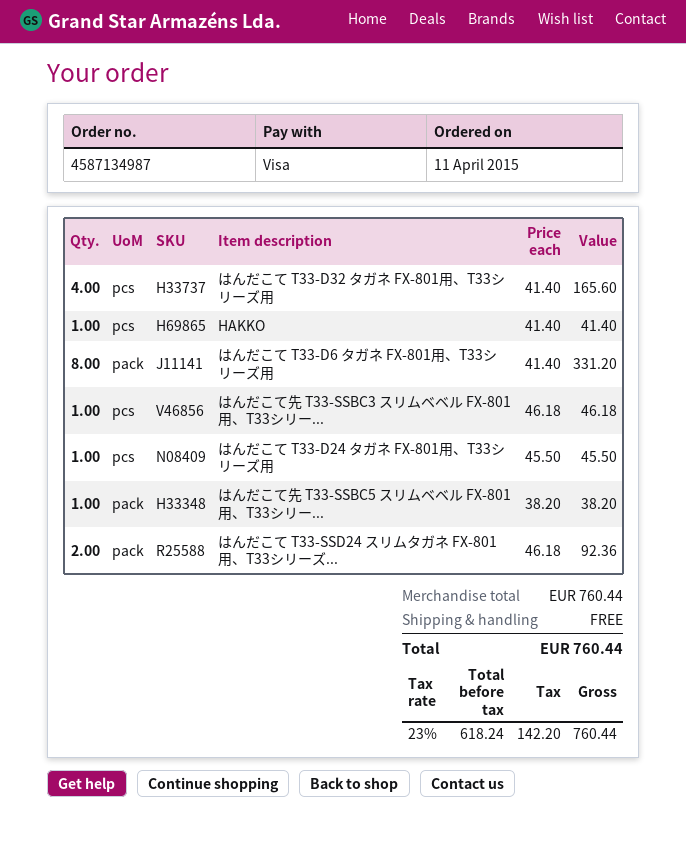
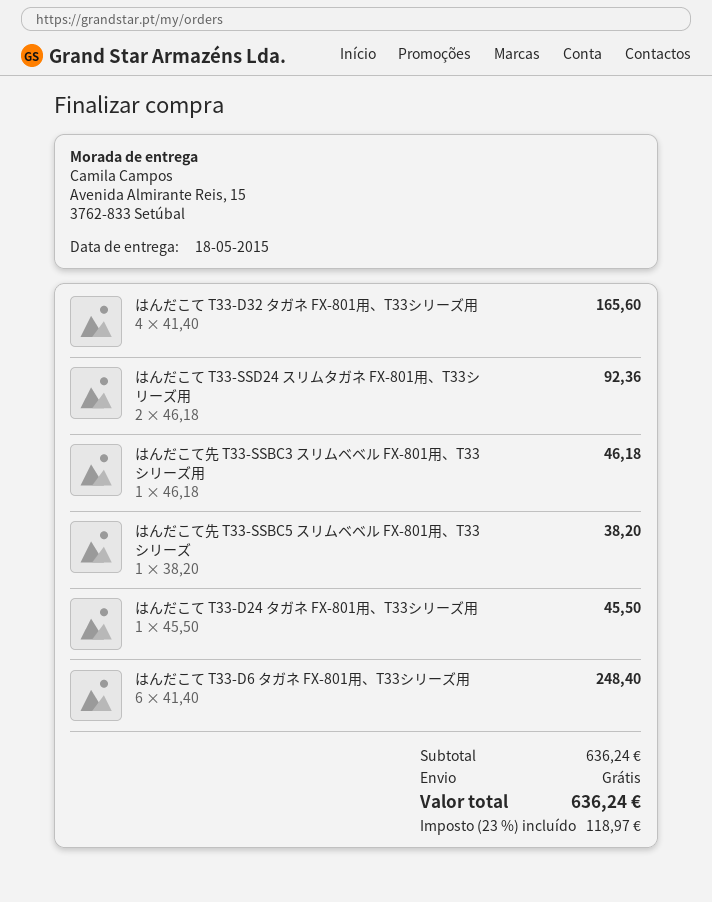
HAKKO: 1 x 41.40 = 41.40 -> none
はんだこて T33-D6 タガネ FX-801用、T33シリーズ用: 8 x 41.40 = 331.20 -> 6 x 41.40 = 248.40
subtotal: 760.44 -> 636.24
tax: 23% = 142.20 -> 23% = 118.97
total: 760.44 -> 636.24

